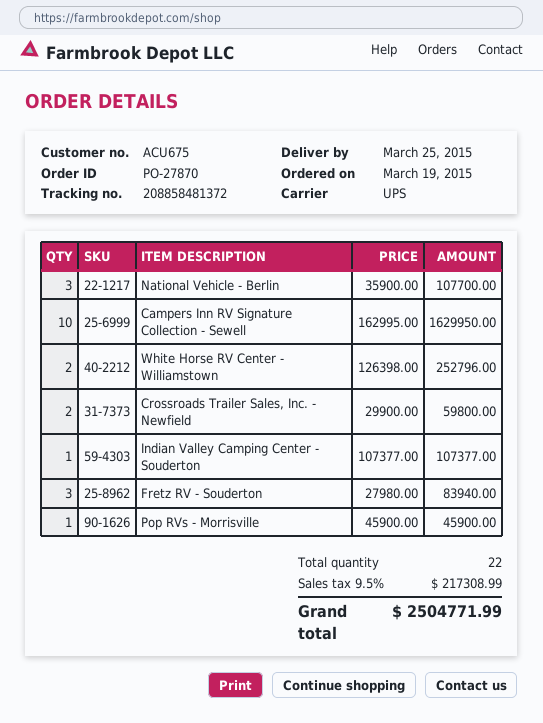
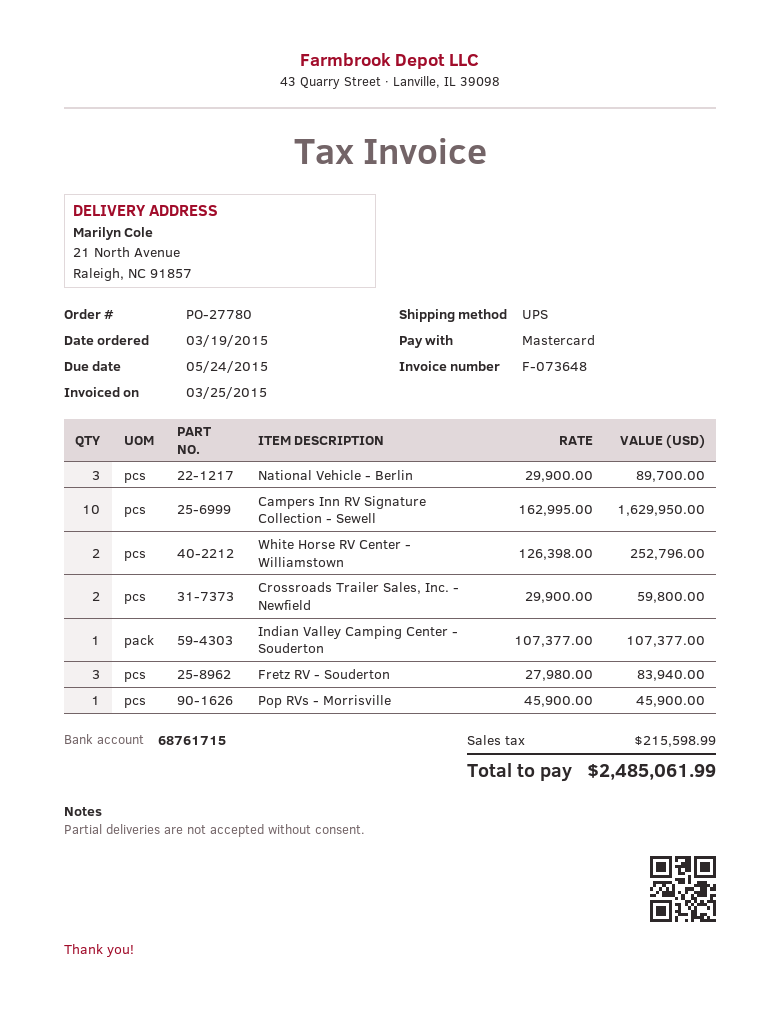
order number: PO-27870 -> PO-27780
National Vehicle - Berlin: 3 x 35900.00 = 107700.00 -> 3 x 29900.00 = 89700.00
tax: 217308.99 -> 215598.99
total: 2504771.99 -> 2485061.99

